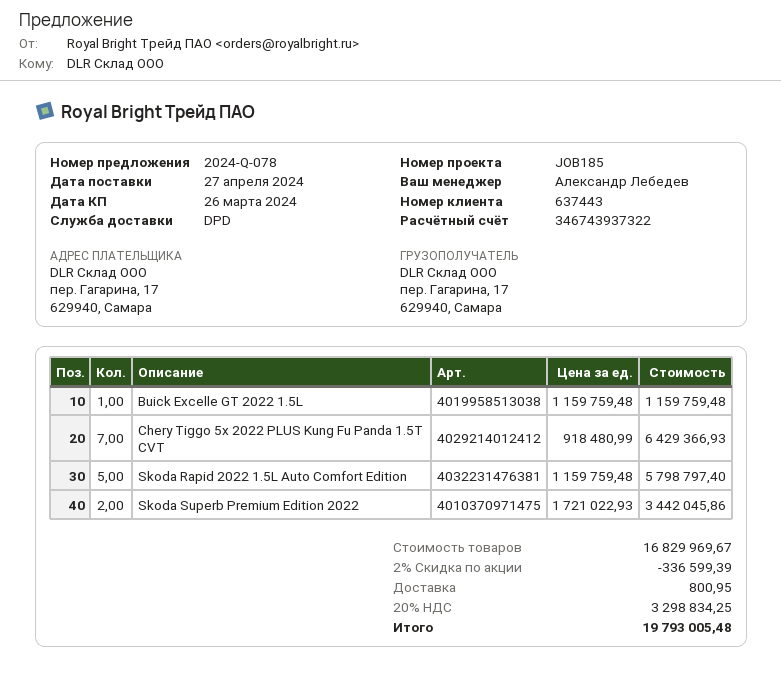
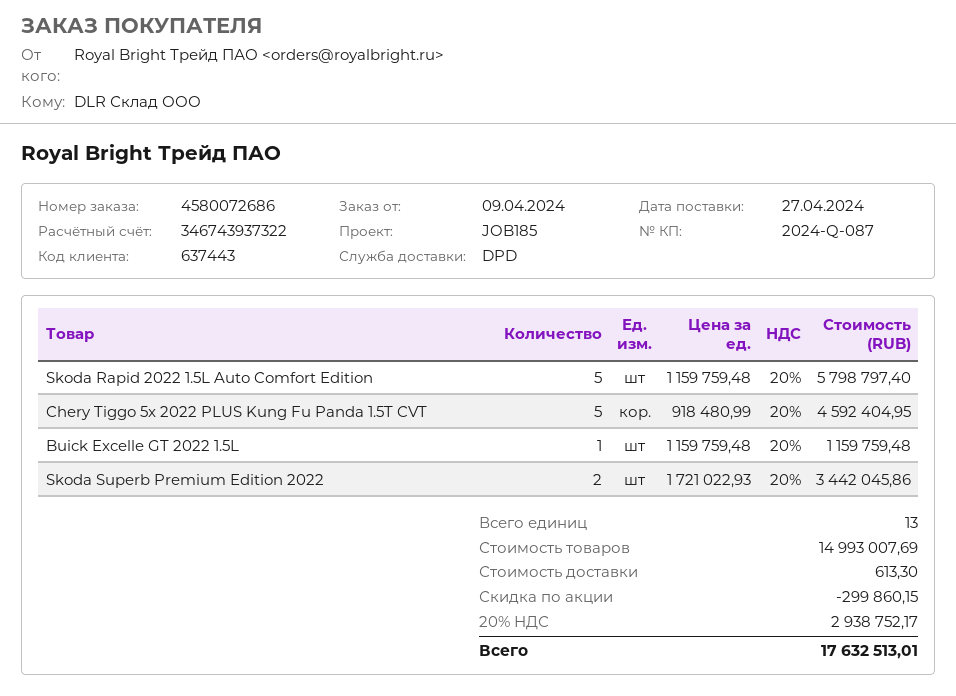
quote number: 2024-Q-078 -> 2024-Q-087
Chery Tiggo 5x 2022 PLUS Kung Fu Panda 1.5T CVT: 7 x 918480.99 = 6429366.93 -> 5 x 918480.99 = 4592404.95
subtotal: 16829969.67 -> 14993007.69
discount: 336599.39 -> 299860.15
shipping: 800.95 -> 613.30
tax: 20% = 3298834.25 -> 20% = 2938752.17
total: 19793005.48 -> 17632513.01

